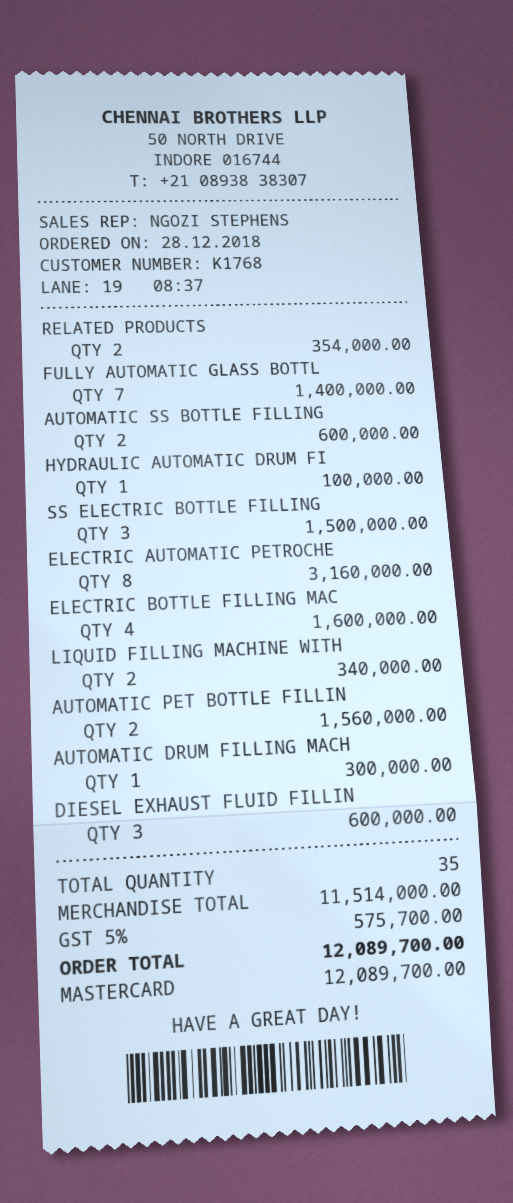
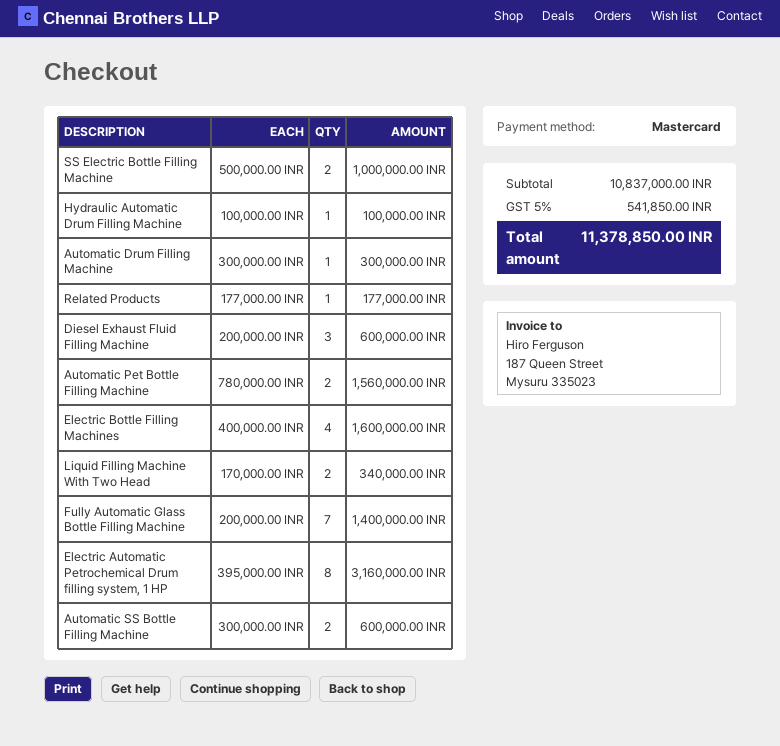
RELATED PRODUCTS: 2 for 354000.00 -> 1 for 177000.00
SS ELECTRIC BOTTLE FILLING: 3 for 1500000.00 -> 2 for 1000000.00
subtotal: 11514000.00 -> 10837000.00
tax: 5% = 575700.00 -> 5% = 541850.00
total: 12089700.00 -> 11378850.00

